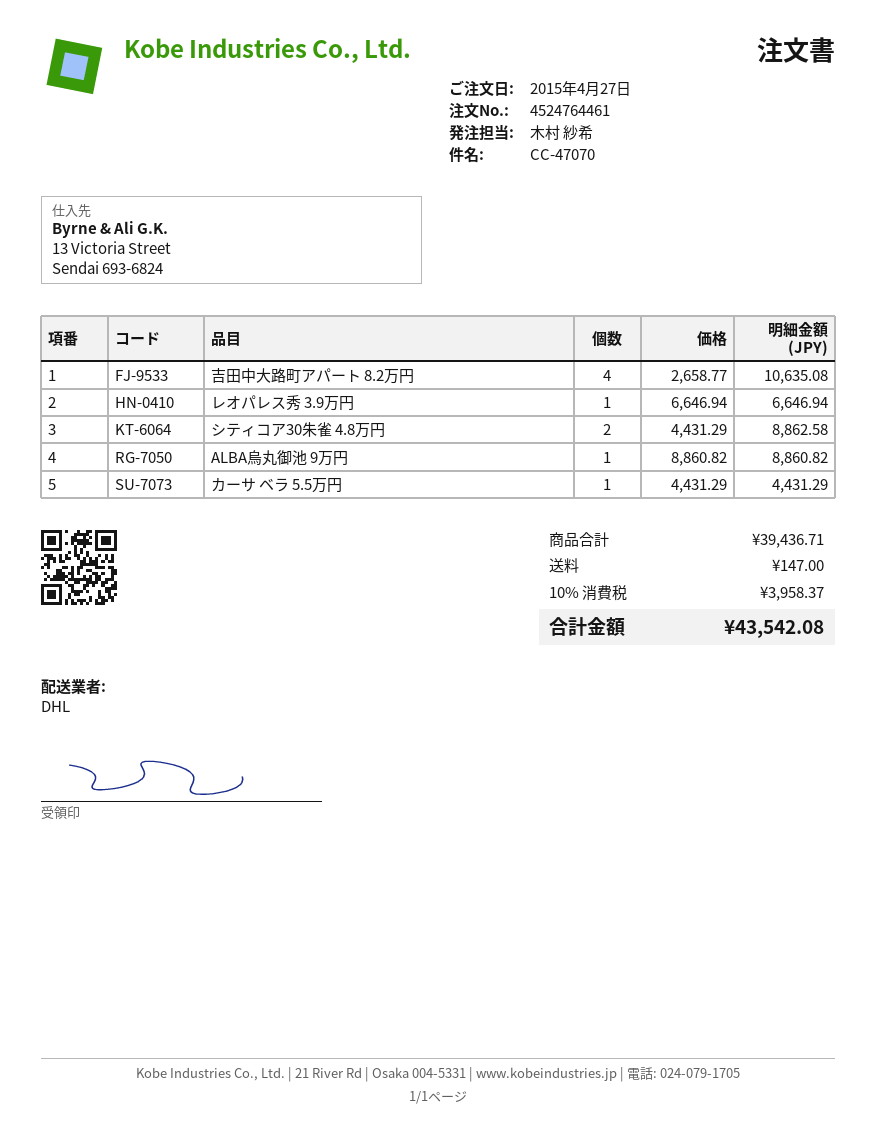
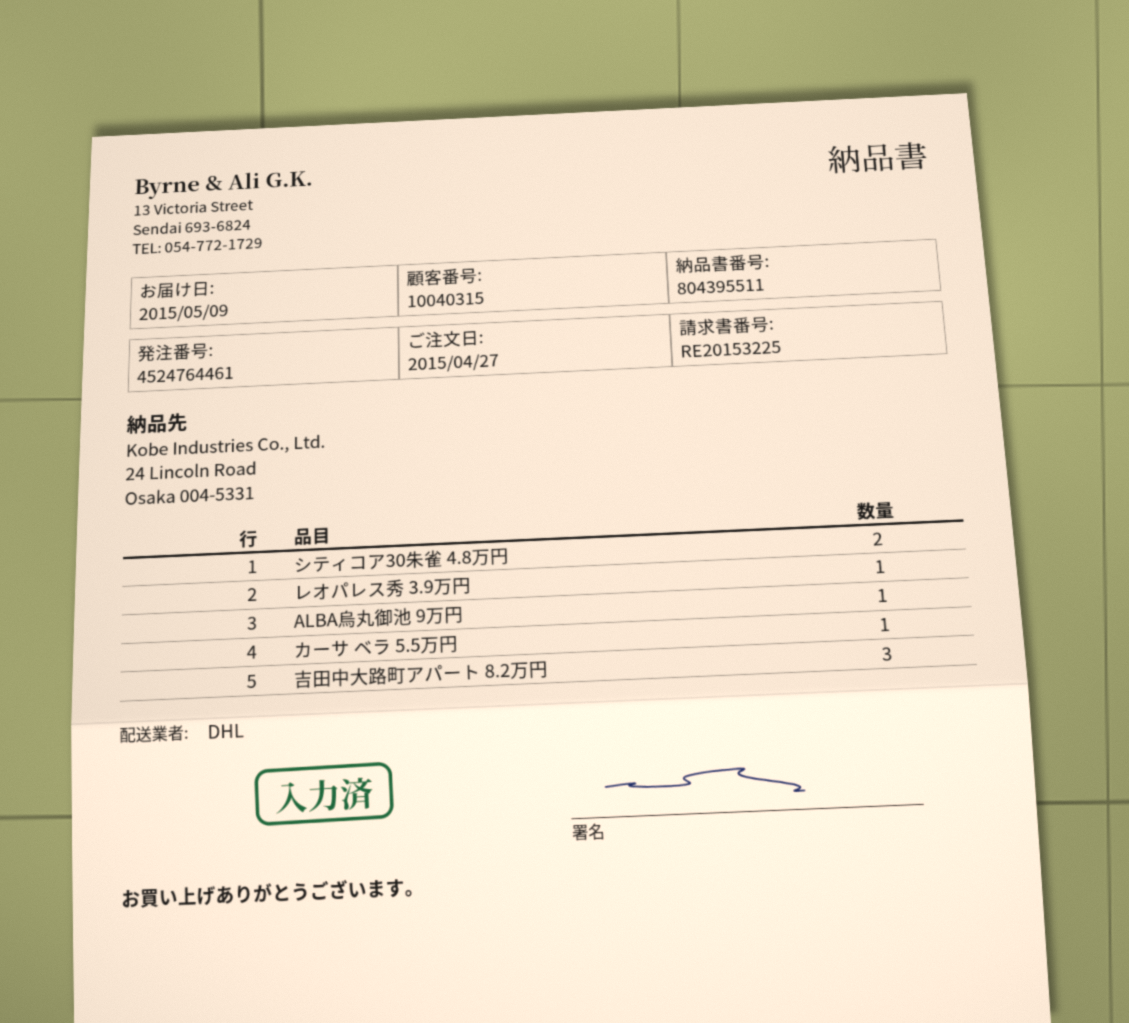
吉田中大路町アパート 8.2万円: 4 -> 3

